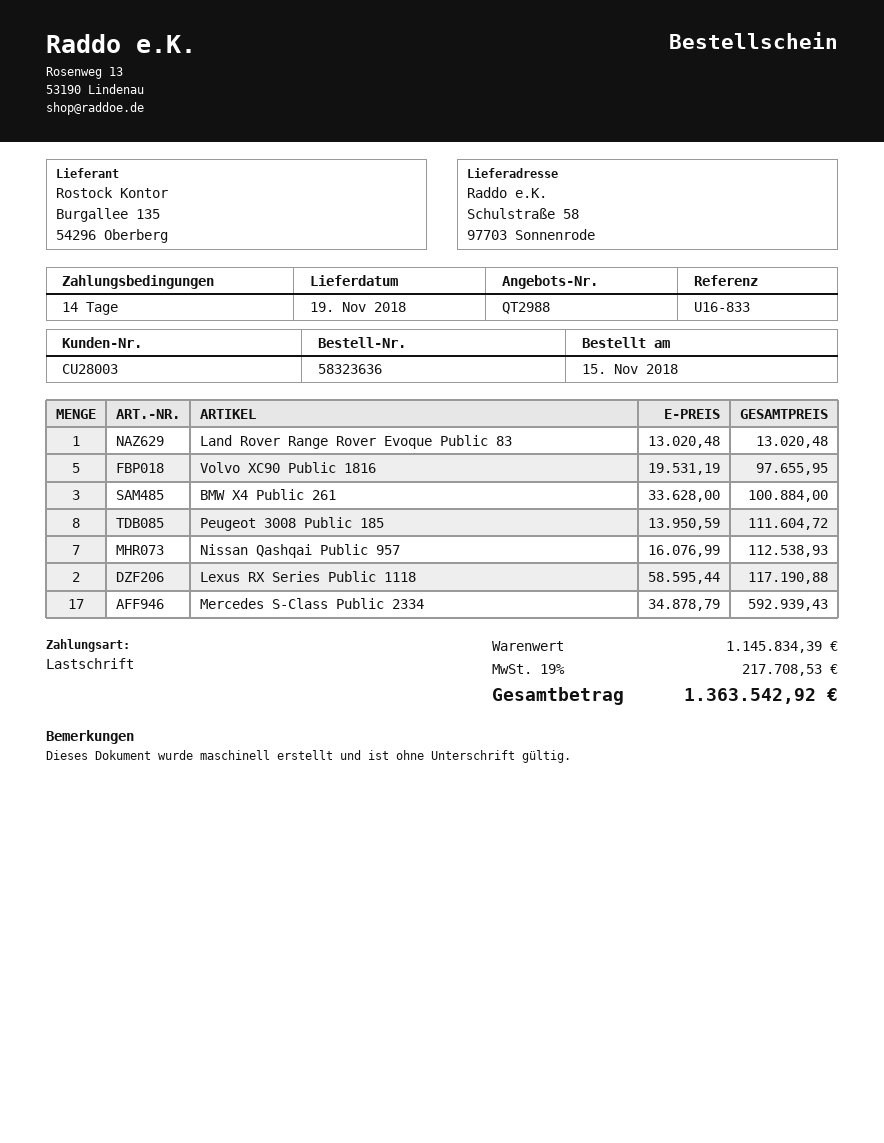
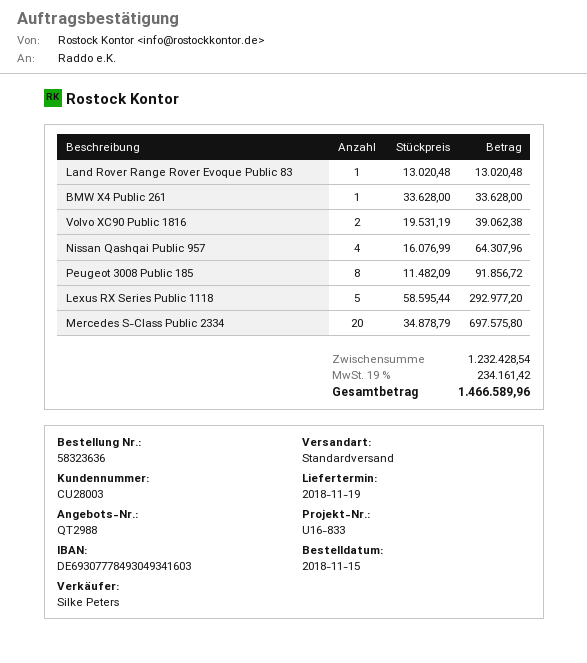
Volvo XC90 Public 1816: 5 x 19531.19 = 97655.95 -> 2 x 19531.19 = 39062.38
BMW X4 Public 261: 3 x 33628.00 = 100884.00 -> 1 x 33628.00 = 33628.00
Peugeot 3008 Public 185: 8 x 13950.59 = 111604.72 -> 8 x 11482.09 = 91856.72
Nissan Qashqai Public 957: 7 x 16076.99 = 112538.93 -> 4 x 16076.99 = 64307.96
Lexus RX Series Public 1118: 2 x 58595.44 = 117190.88 -> 5 x 58595.44 = 292977.20
Mercedes S-Class Public 2334: 17 x 34878.79 = 592939.43 -> 20 x 34878.79 = 697575.80
subtotal: 1145834.39 -> 1232428.54
tax: 19% = 217708.53 -> 19% = 234161.42
total: 1363542.92 -> 1466589.96

